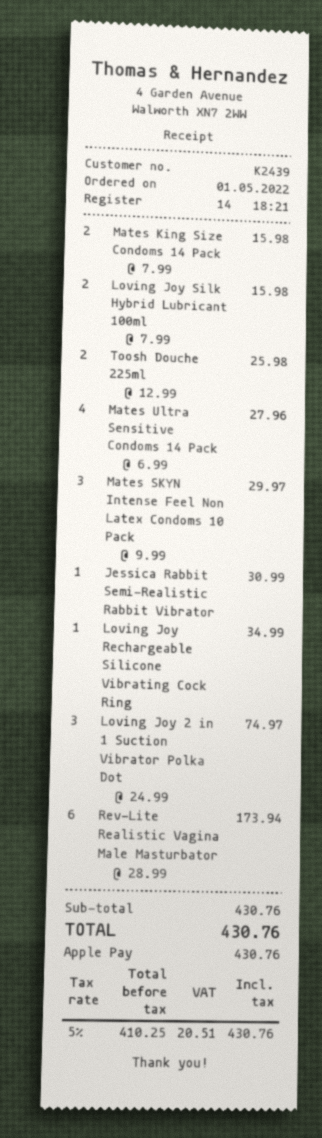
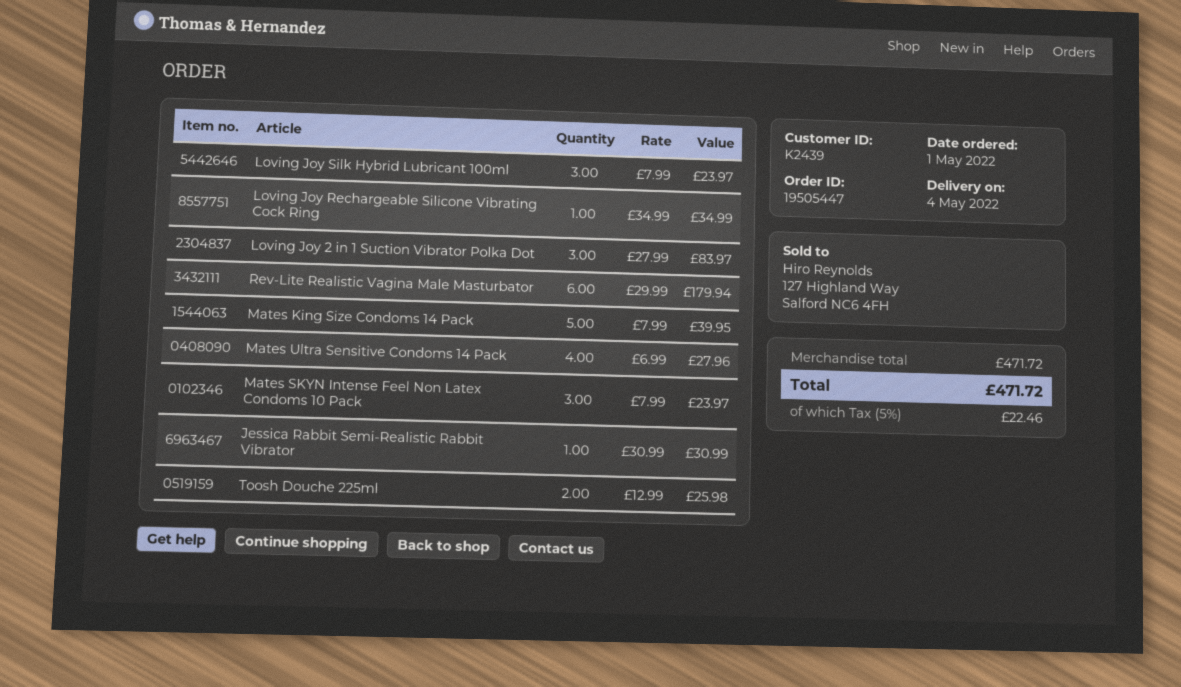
Mates King Size Condoms 14 Pack: 2 x 7.99 = 15.98 -> 5 x 7.99 = 39.95
Loving Joy Silk Hybrid Lubricant 100ml: 2 x 7.99 = 15.98 -> 3 x 7.99 = 23.97
Mates SKYN Intense Feel Non Latex Condoms 10 Pack: 3 x 9.99 = 29.97 -> 3 x 7.99 = 23.97
Loving Joy 2 in 1 Suction Vibrator Polka Dot: 3 x 24.99 = 74.97 -> 3 x 27.99 = 83.97
Rev-Lite Realistic Vagina Male Masturbator: 6 x 28.99 = 173.94 -> 6 x 29.99 = 179.94
subtotal: 430.76 -> 471.72
tax: 5% = 20.51 -> 5% = 22.46
total: 430.76 -> 471.72

